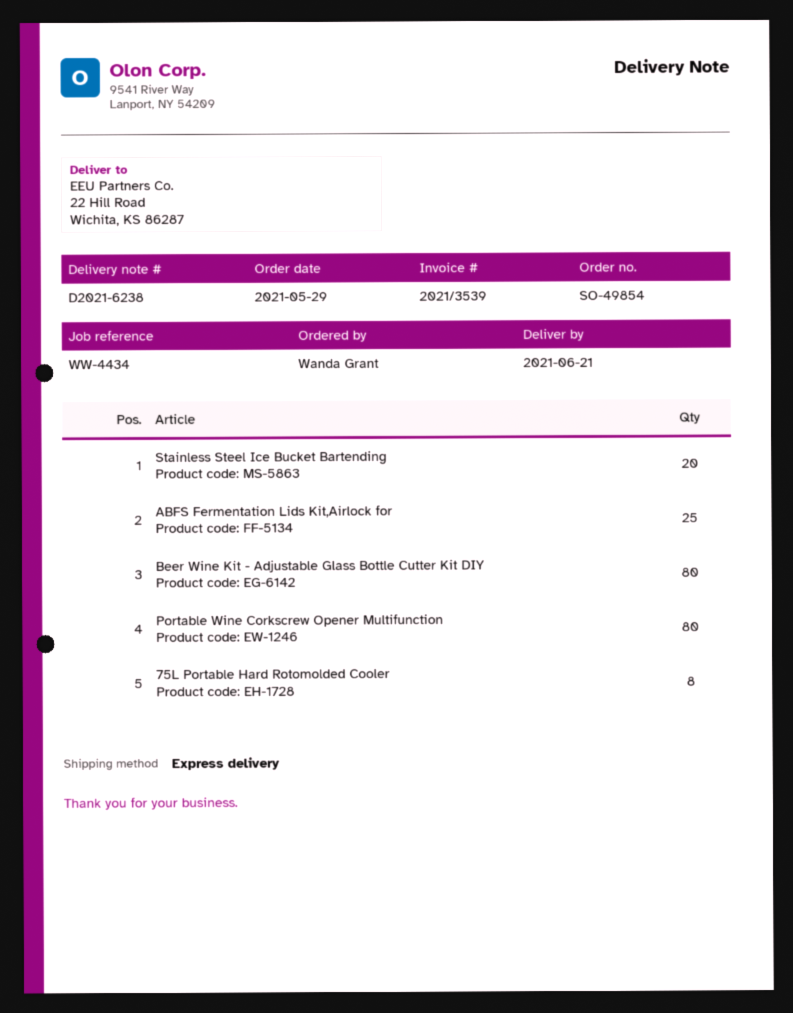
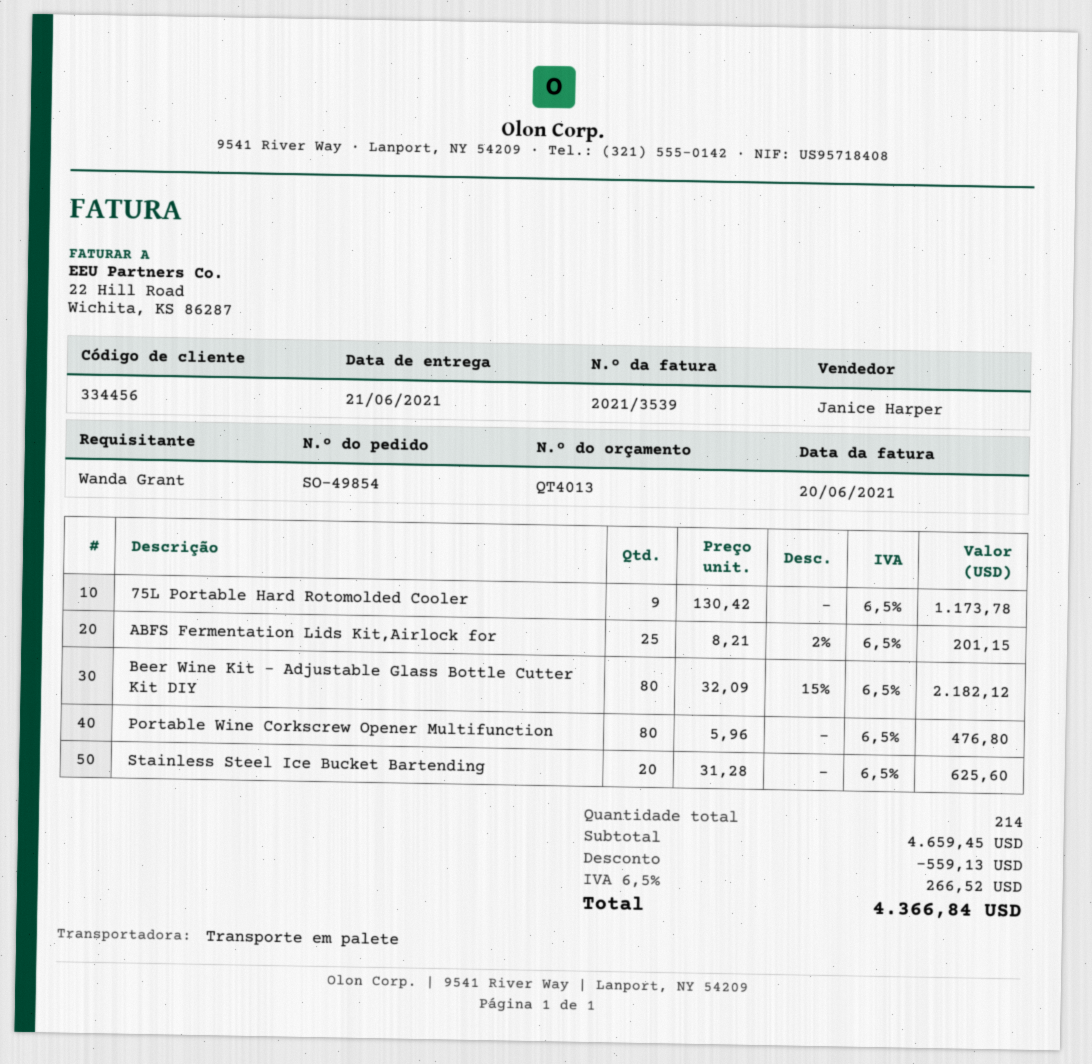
shipping method: express -> pallet freight
75L Portable Hard Rotomolded Cooler: 8 -> 9

